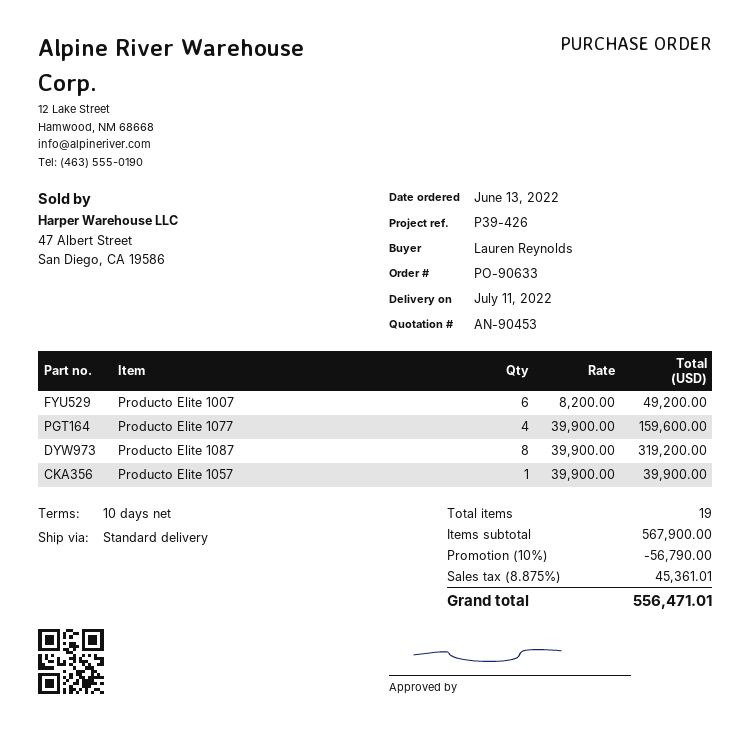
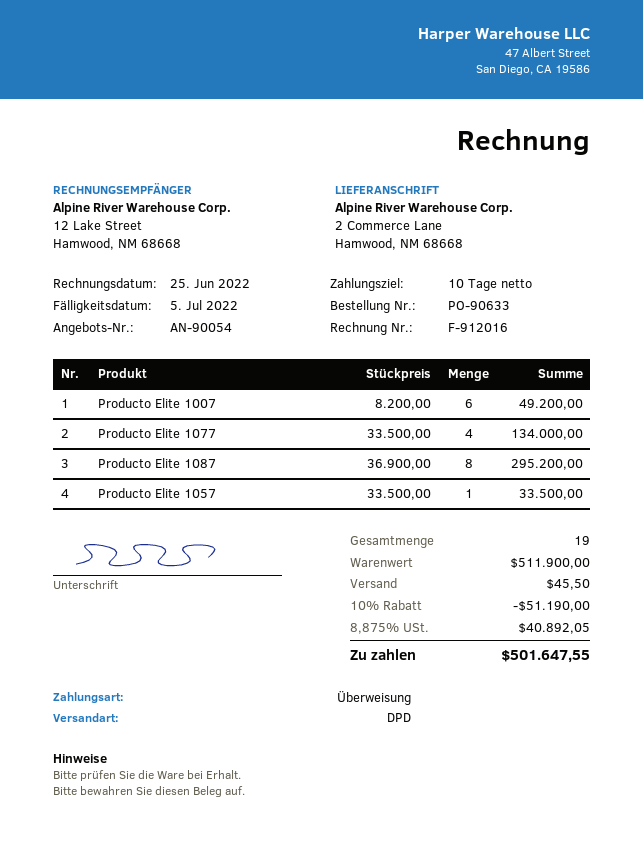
quote number: AN-90453 -> AN-90054
shipping method: standard -> DPD
Producto Elite 1077: 4 x 39900.00 = 159600.00 -> 4 x 33500.00 = 134000.00
Producto Elite 1087: 8 x 39900.00 = 319200.00 -> 8 x 36900.00 = 295200.00
Producto Elite 1057: 1 x 39900.00 = 39900.00 -> 1 x 33500.00 = 33500.00
subtotal: 567900.00 -> 511900.00
discount: 10% = 56790.00 -> 10% = 51190.00
shipping: none -> 45.50
tax: 8.875% = 45361.01 -> 8.875% = 40892.05
total: 556471.01 -> 501647.55

